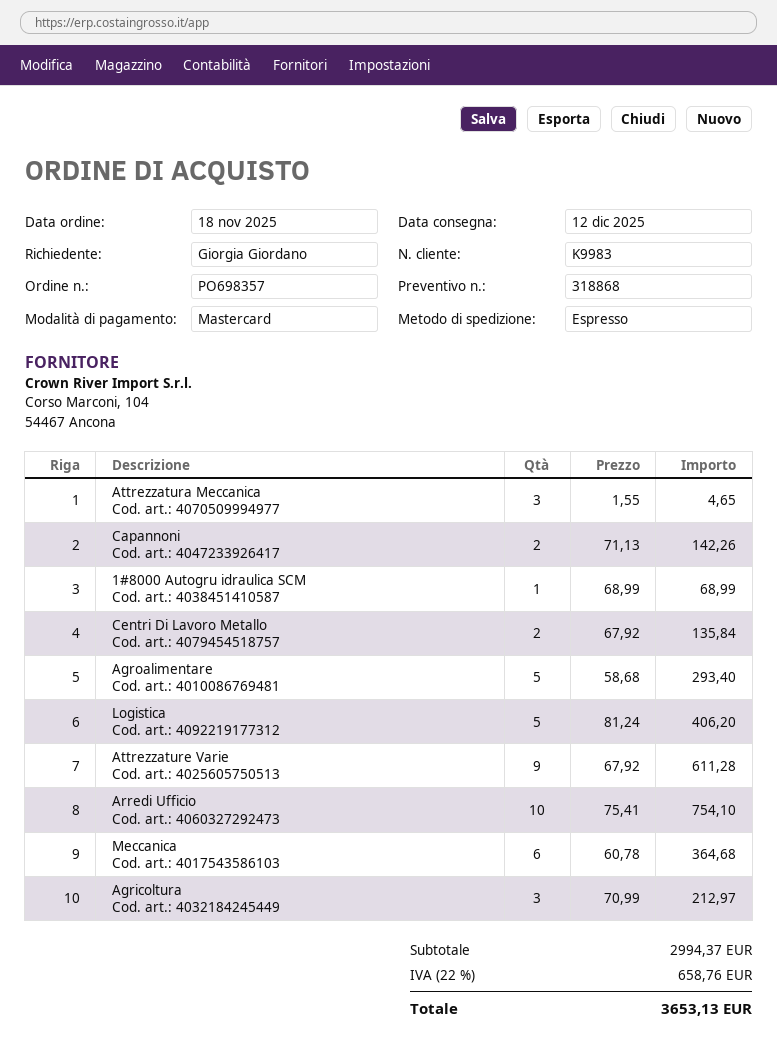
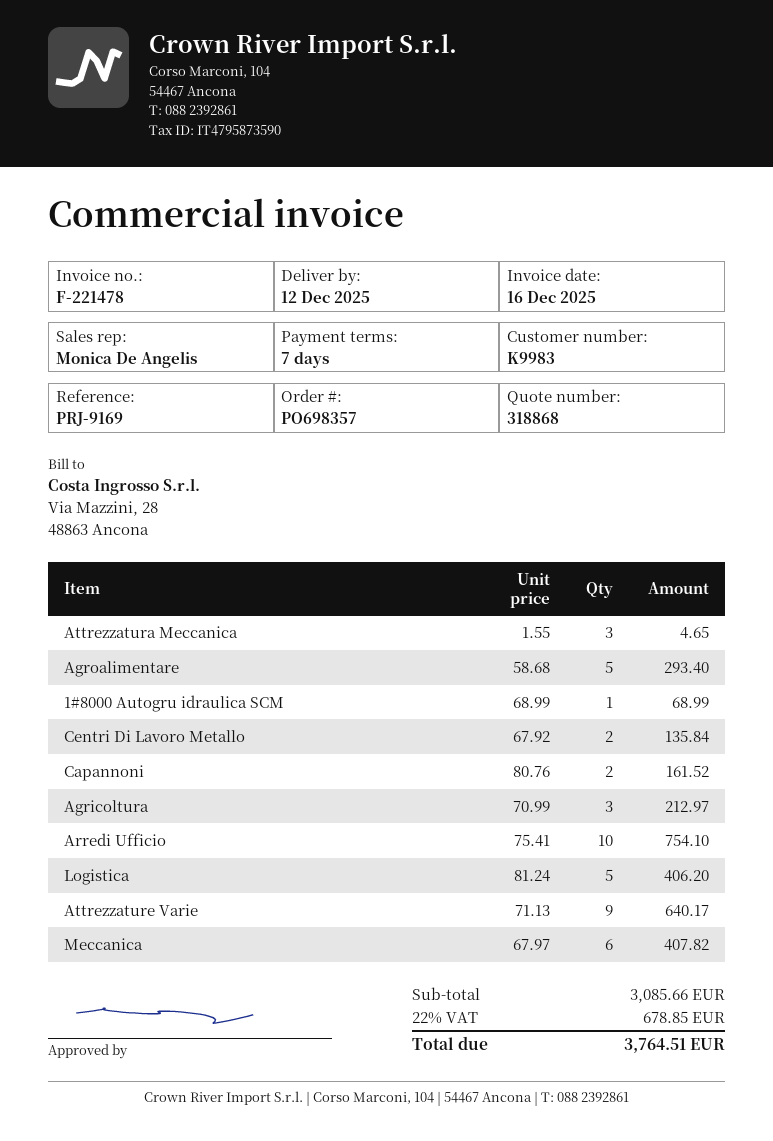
Capannoni: 2 x 71.13 = 142.26 -> 2 x 80.76 = 161.52
Attrezzature Varie: 9 x 67.92 = 611.28 -> 9 x 71.13 = 640.17
Meccanica: 6 x 60.78 = 364.68 -> 6 x 67.97 = 407.82
subtotal: 2994.37 -> 3085.66
tax: 22% = 658.76 -> 22% = 678.85
total: 3653.13 -> 3764.51

